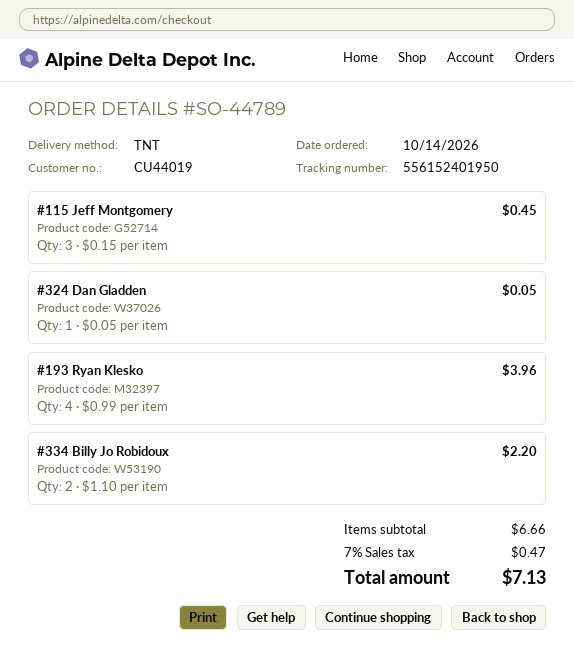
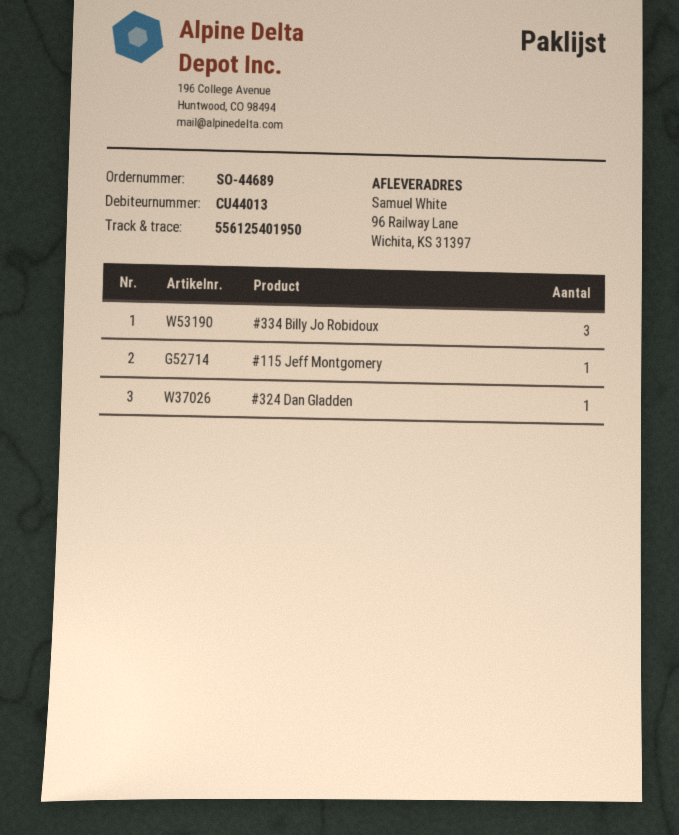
order number: SO-44789 -> SO-44689
customer number: CU44019 -> CU44013
tracking number: 556152401950 -> 556125401950
#115 Jeff Montgomery: 3 -> 1
#193 Ryan Klesko: 4 -> none
#334 Billy Jo Robidoux: 2 -> 3

